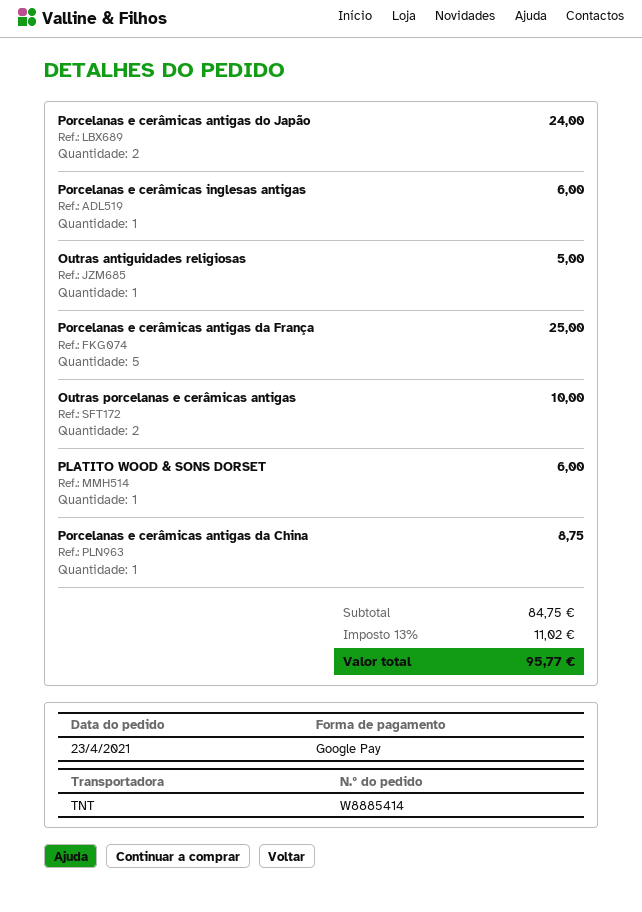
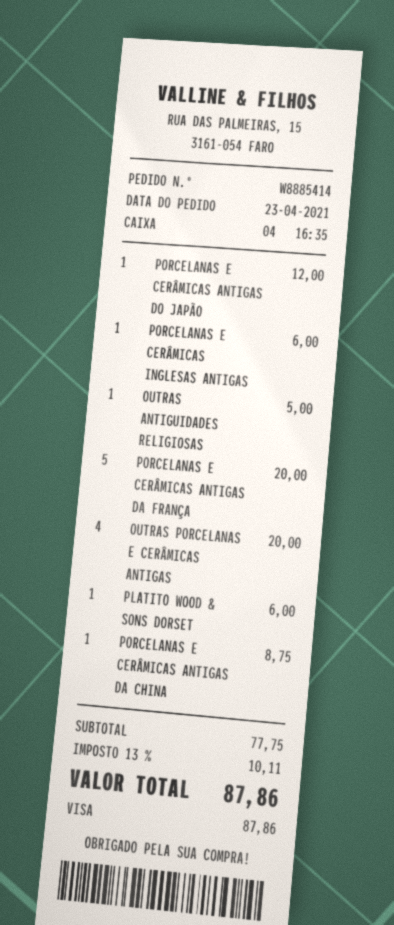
payment method: Google Pay -> Visa
Porcelanas e cerâmicas antigas do Japão: 2 for 24.00 -> 1 for 12.00
Porcelanas e cerâmicas antigas da França: 5 for 25.00 -> 5 for 20.00
Outras porcelanas e cerâmicas antigas: 2 for 10.00 -> 4 for 20.00
subtotal: 84.75 -> 77.75
tax: 13% = 11.02 -> 13% = 10.11
total: 95.77 -> 87.86

